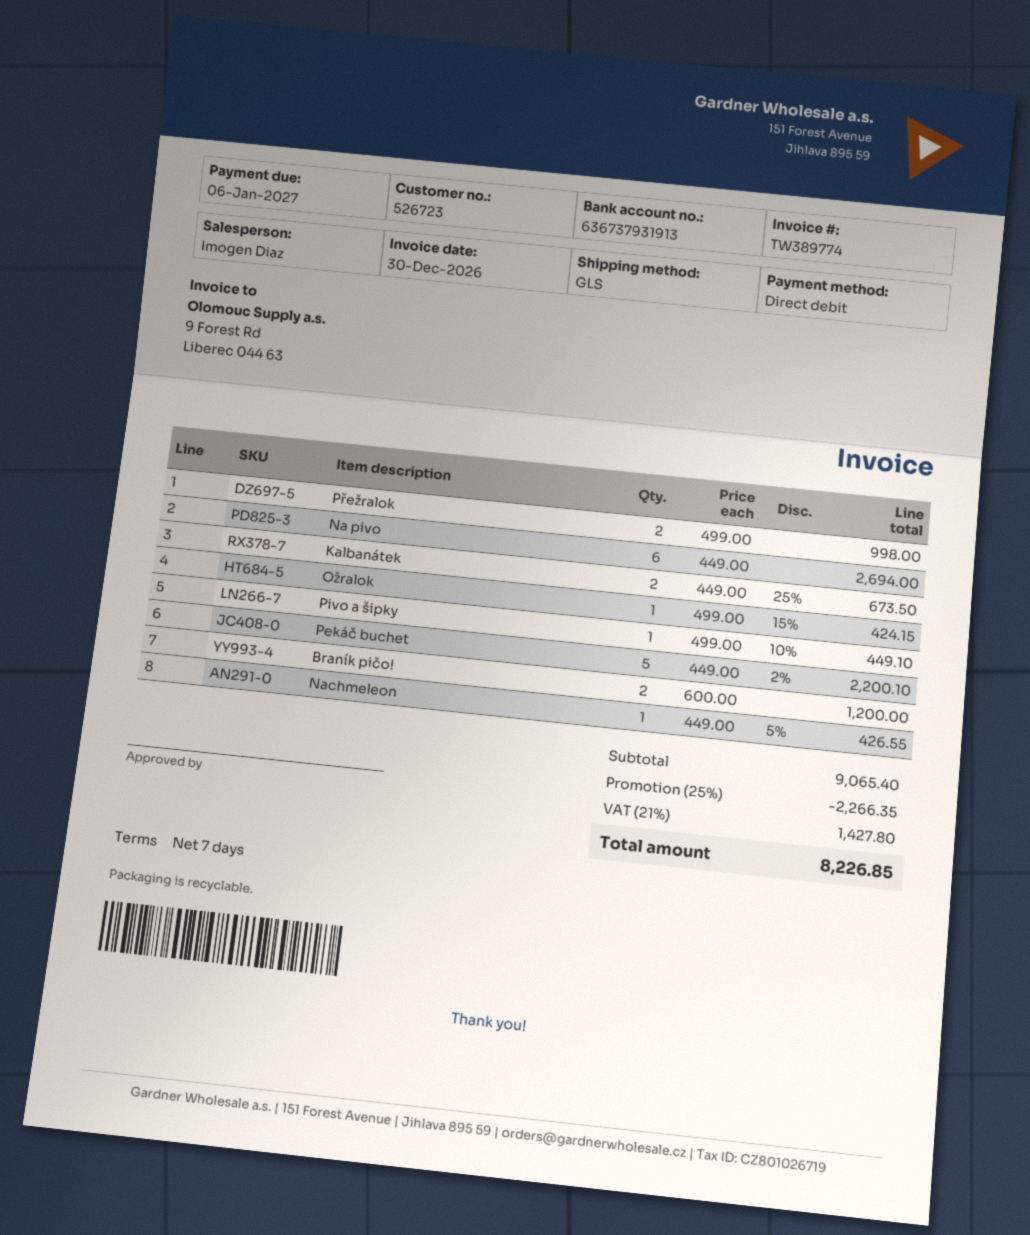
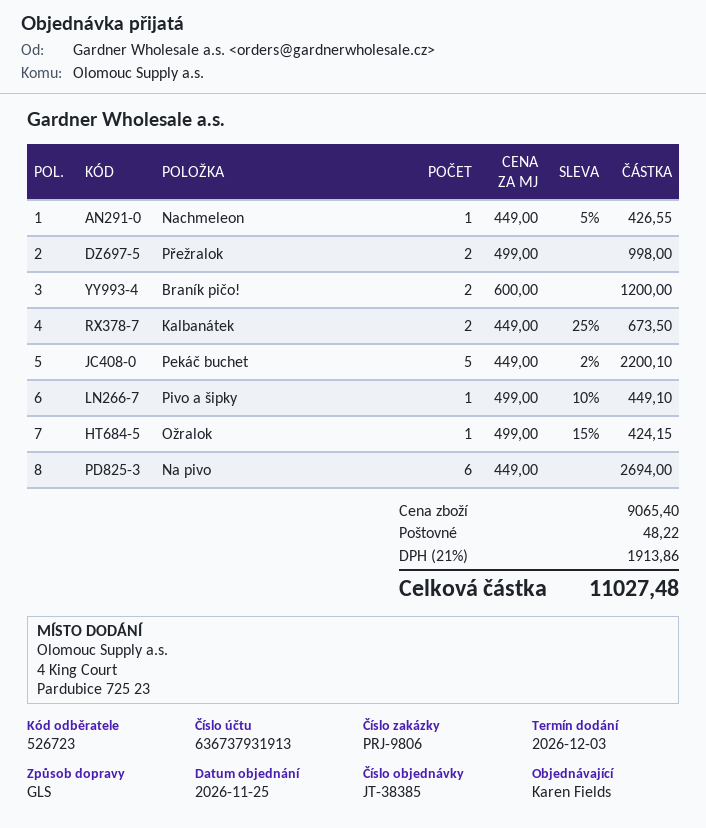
discount: 25% = 2266.35 -> none
shipping: none -> 48.22
tax: 21% = 1427.80 -> 21% = 1913.86
total: 8226.85 -> 11027.48

